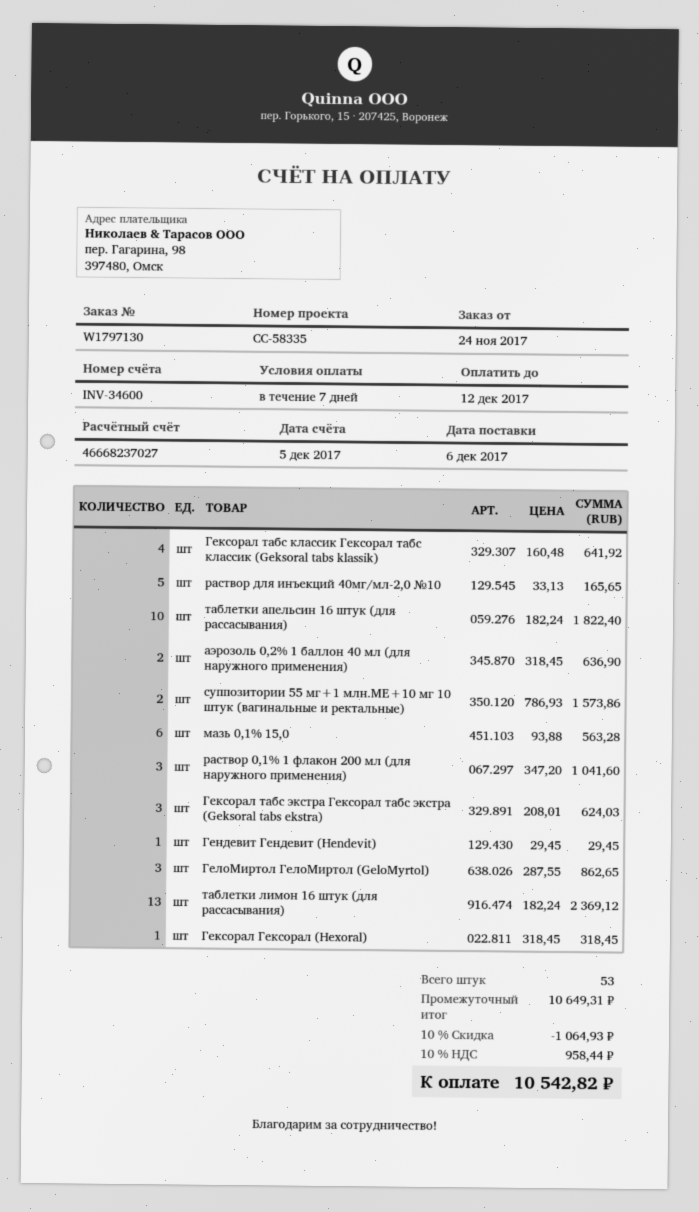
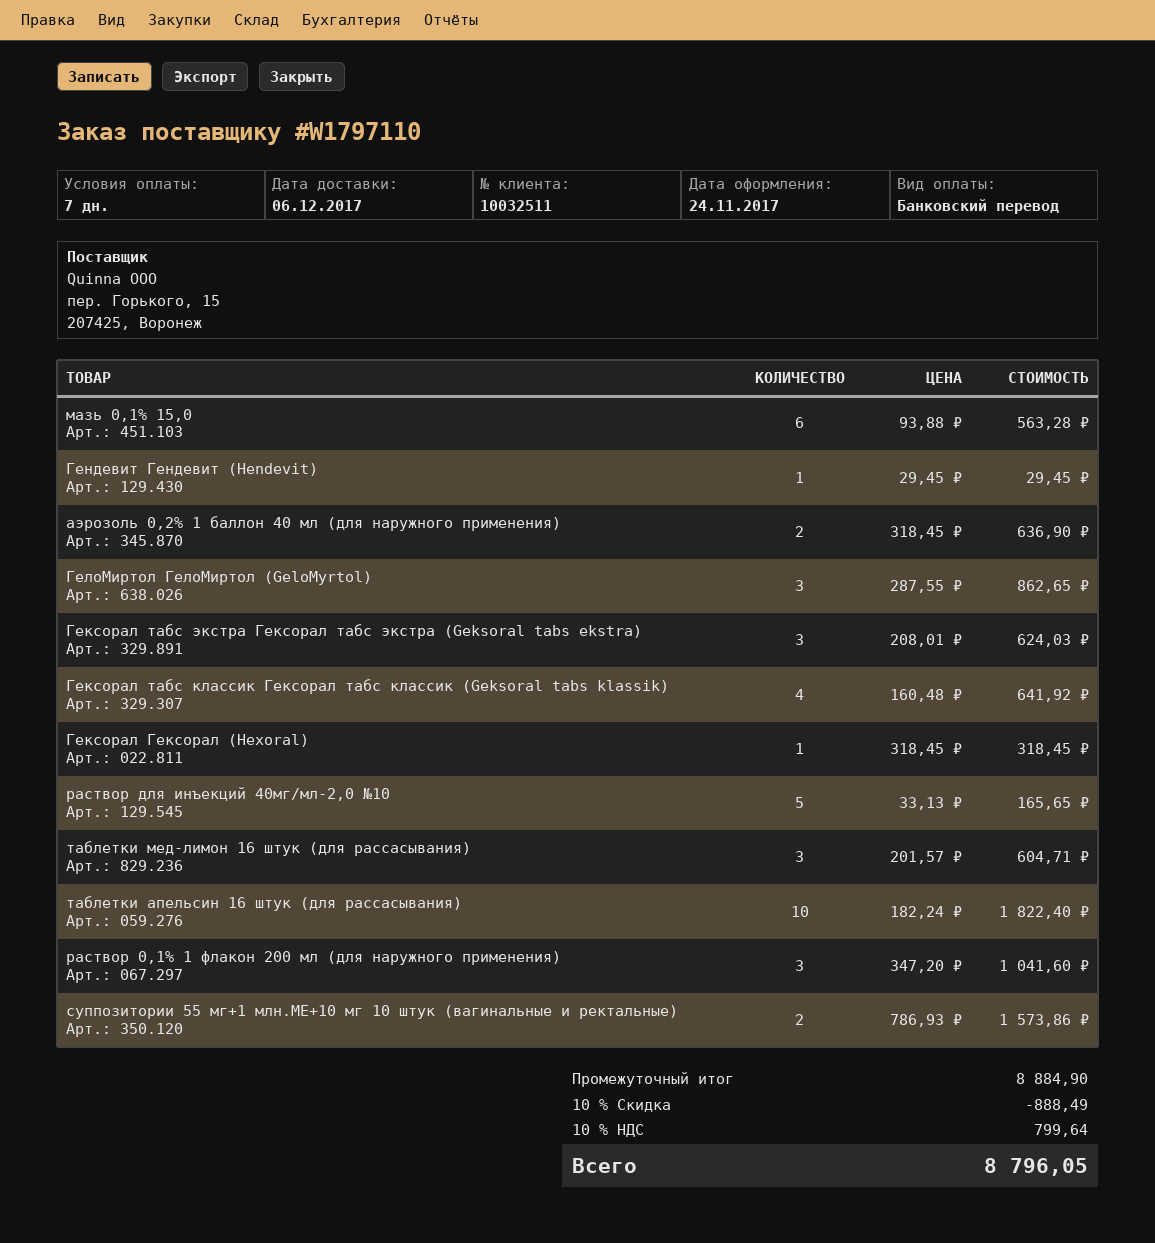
order number: W1797130 -> W1797110
таблетки лимон 16 штук (для рассасывания): 13 x 182.24 = 2369.12 -> none
таблетки мед-лимон 16 штук (для рассасывания): none -> 3 x 201.57 = 604.71
subtotal: 10649.31 -> 8884.90
discount: 10% = 1064.93 -> 10% = 888.49
tax: 10% = 958.44 -> 10% = 799.64
total: 10542.82 -> 8796.05

